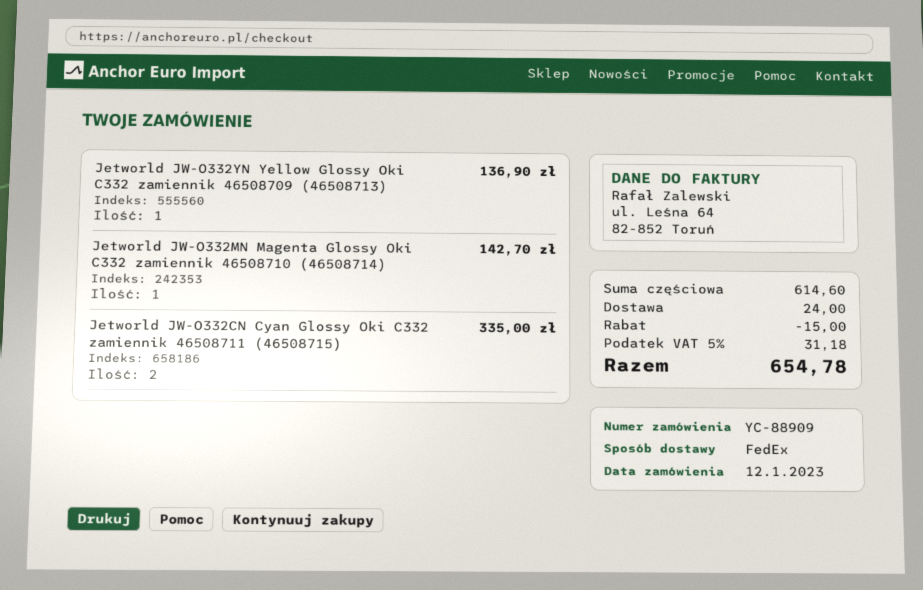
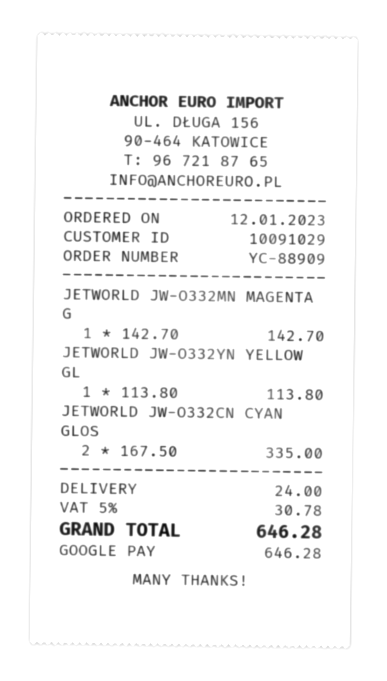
Jetworld JW-O332YN Yellow Glossy Oki C332 zamiennik 46508709 (46508713): 1 for 136.90 -> 1 for 113.80
discount: 15.00 -> none
tax: 5% = 31.18 -> 5% = 30.78
total: 654.78 -> 646.28

